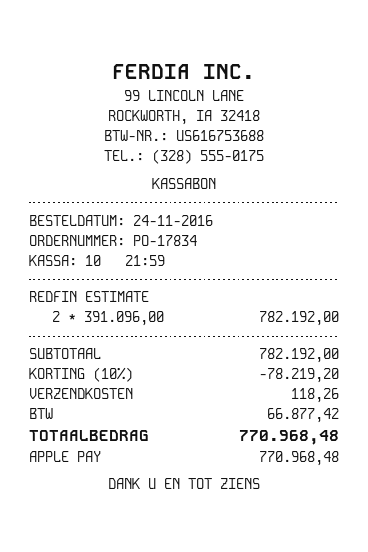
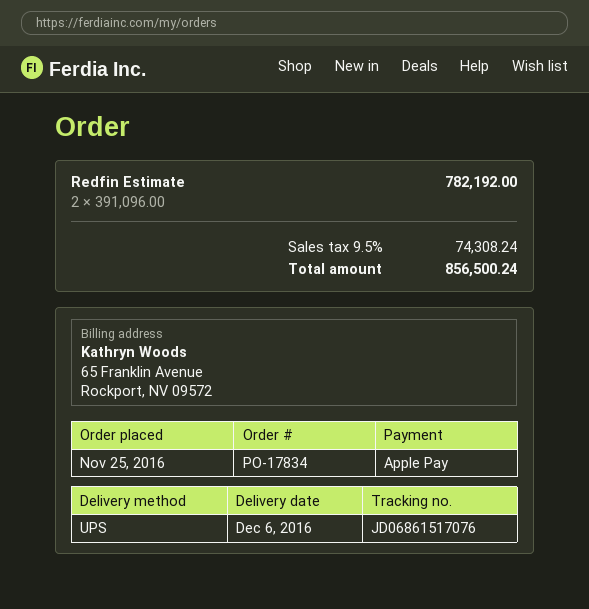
order date: 2016-11-24 -> 2016-11-25
discount: 10% = 78219.20 -> none
shipping: 118.26 -> none
tax: 66877.42 -> 74308.24
total: 770968.48 -> 856500.24

